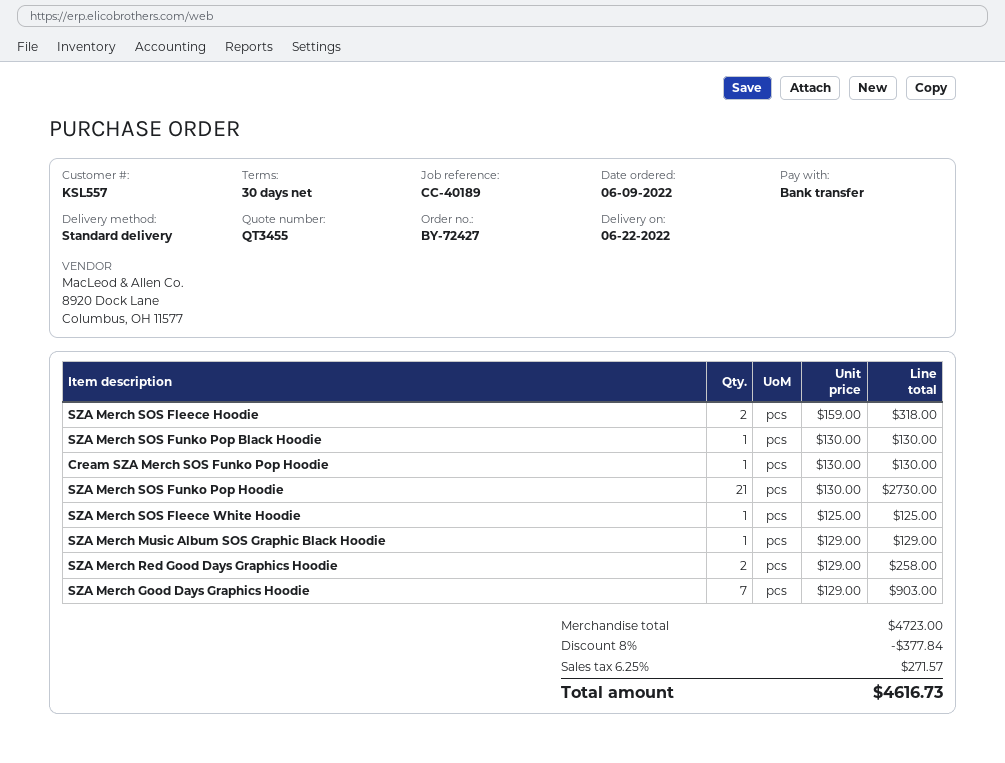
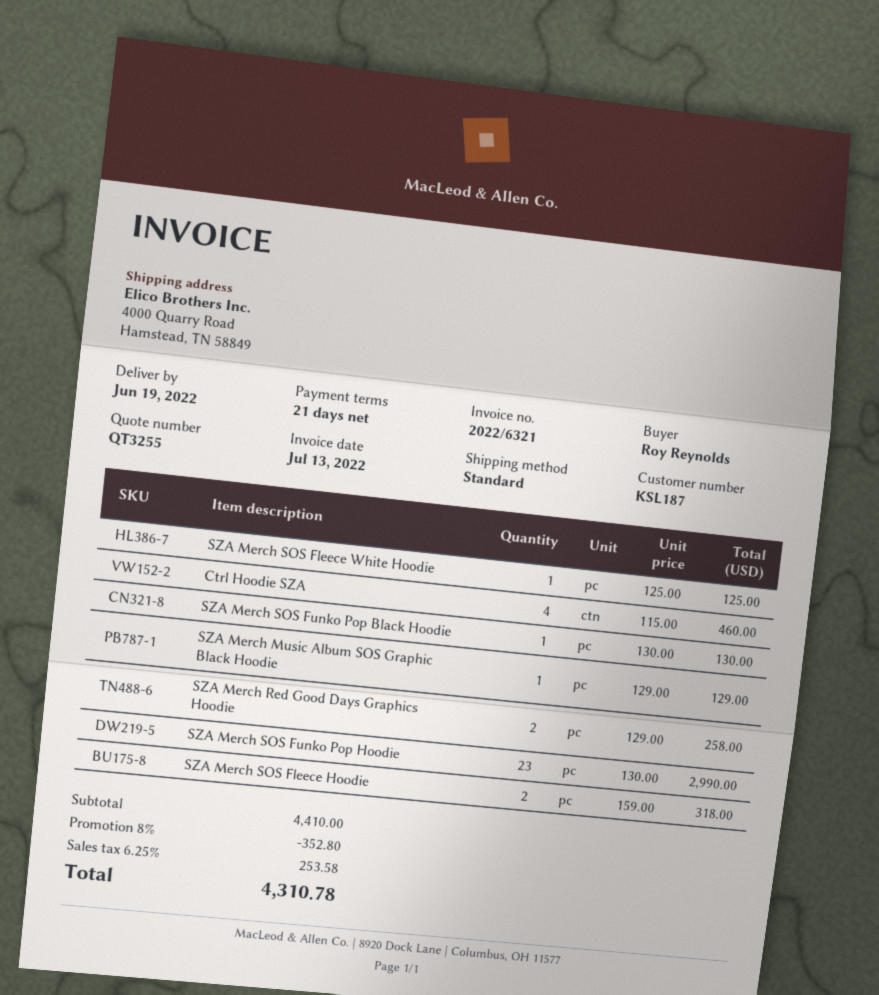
quote number: QT3455 -> QT3255
delivery date: 2022-06-22 -> 2022-06-19
payment terms: 30 days -> 21 days
customer number: KSL557 -> KSL187
Cream SZA Merch SOS Funko Pop Hoodie: 1 x 130.00 = 130.00 -> none
SZA Merch SOS Funko Pop Hoodie: 21 x 130.00 = 2730.00 -> 23 x 130.00 = 2990.00
SZA Merch Good Days Graphics Hoodie: 7 x 129.00 = 903.00 -> none
Ctrl Hoodie SZA: none -> 4 x 115.00 = 460.00
subtotal: 4723.00 -> 4410.00
discount: 8% = 377.84 -> 8% = 352.80
tax: 6.25% = 271.57 -> 6.25% = 253.58
total: 4616.73 -> 4310.78

